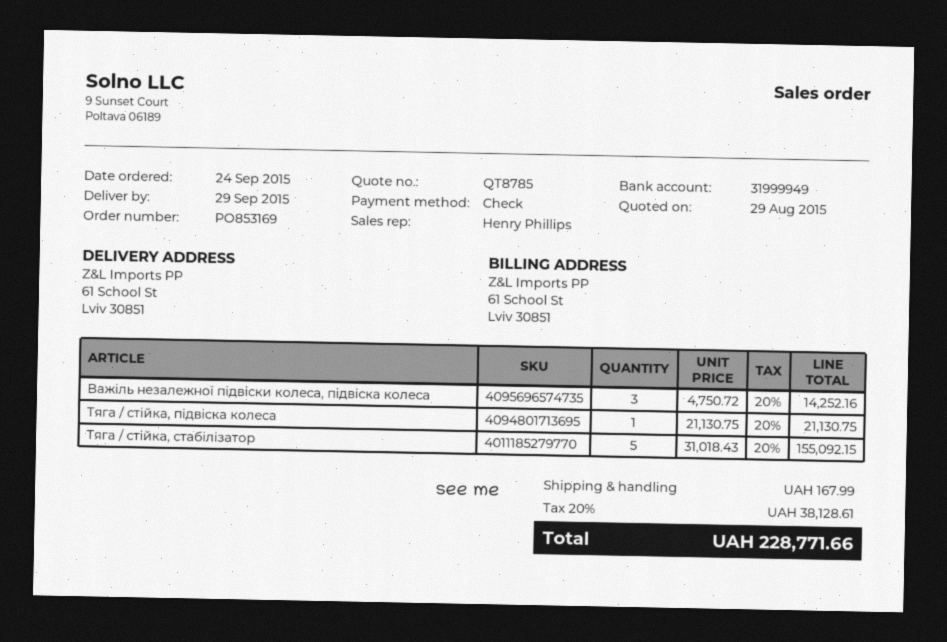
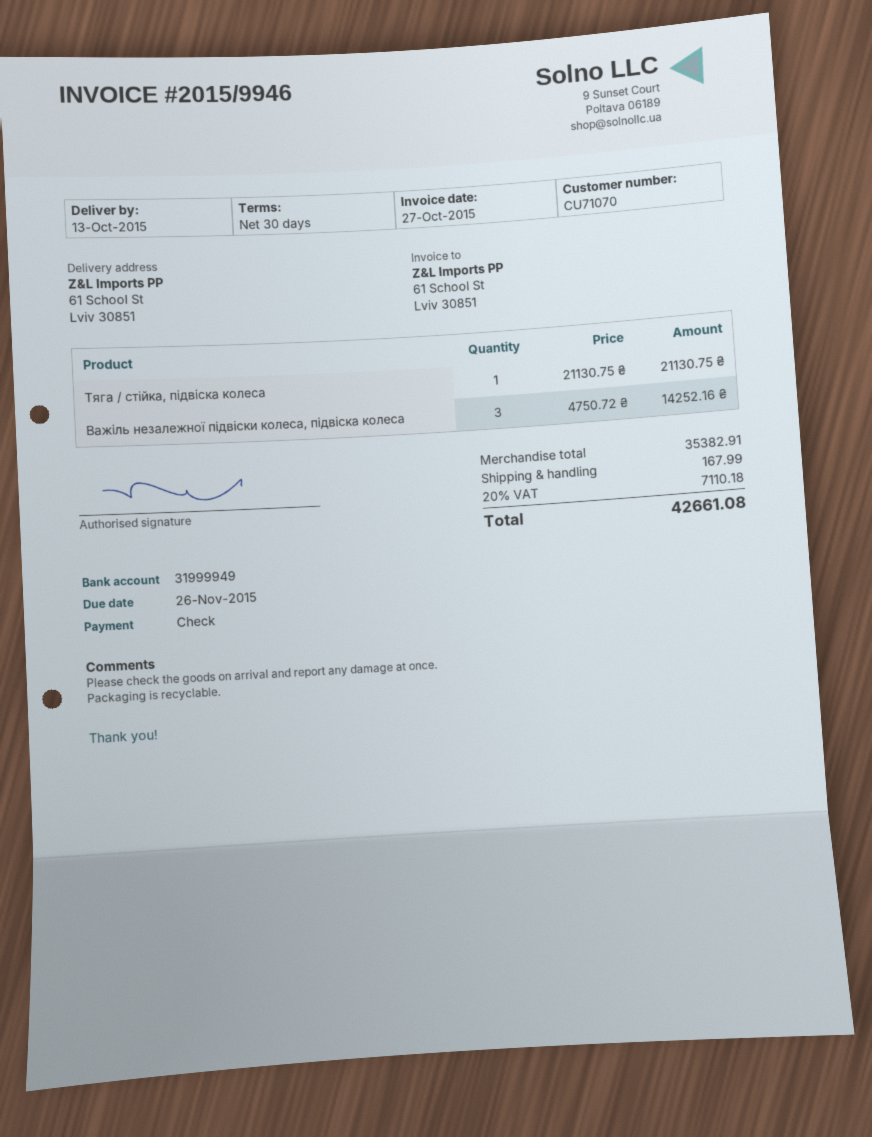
delivery date: 2015-09-29 -> 2015-10-13
Тяга / стійка, стабілізатор: 5 x 31018.43 = 155092.15 -> none
tax: 20% = 38128.61 -> 20% = 7110.18
total: 228771.66 -> 42661.08

